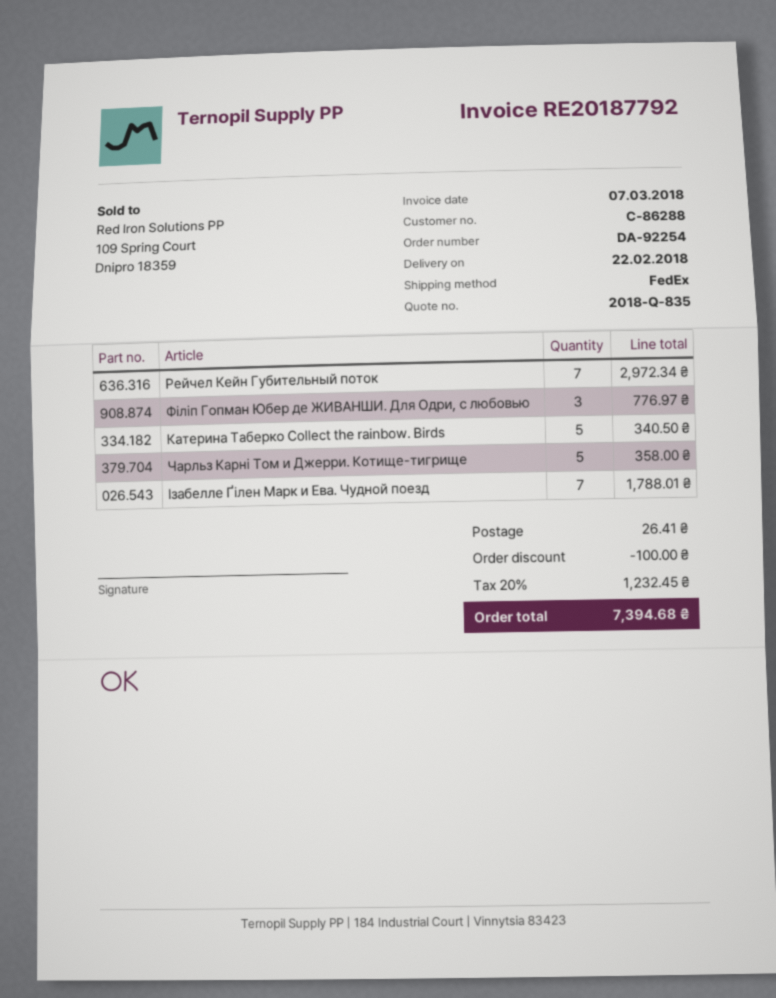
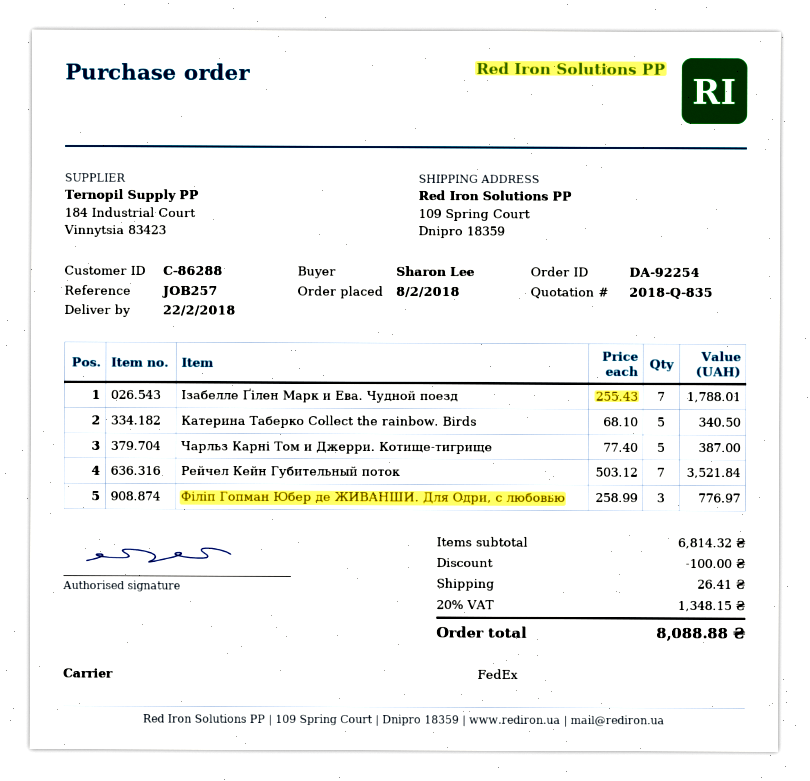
Рейчел Кейн Губительный поток: 7 for 2972.34 -> 7 for 3521.84
Чарльз Карні Том и Джерри. Котище-тигрище: 5 for 358.00 -> 5 for 387.00
tax: 20% = 1232.45 -> 20% = 1348.15
total: 7394.68 -> 8088.88

